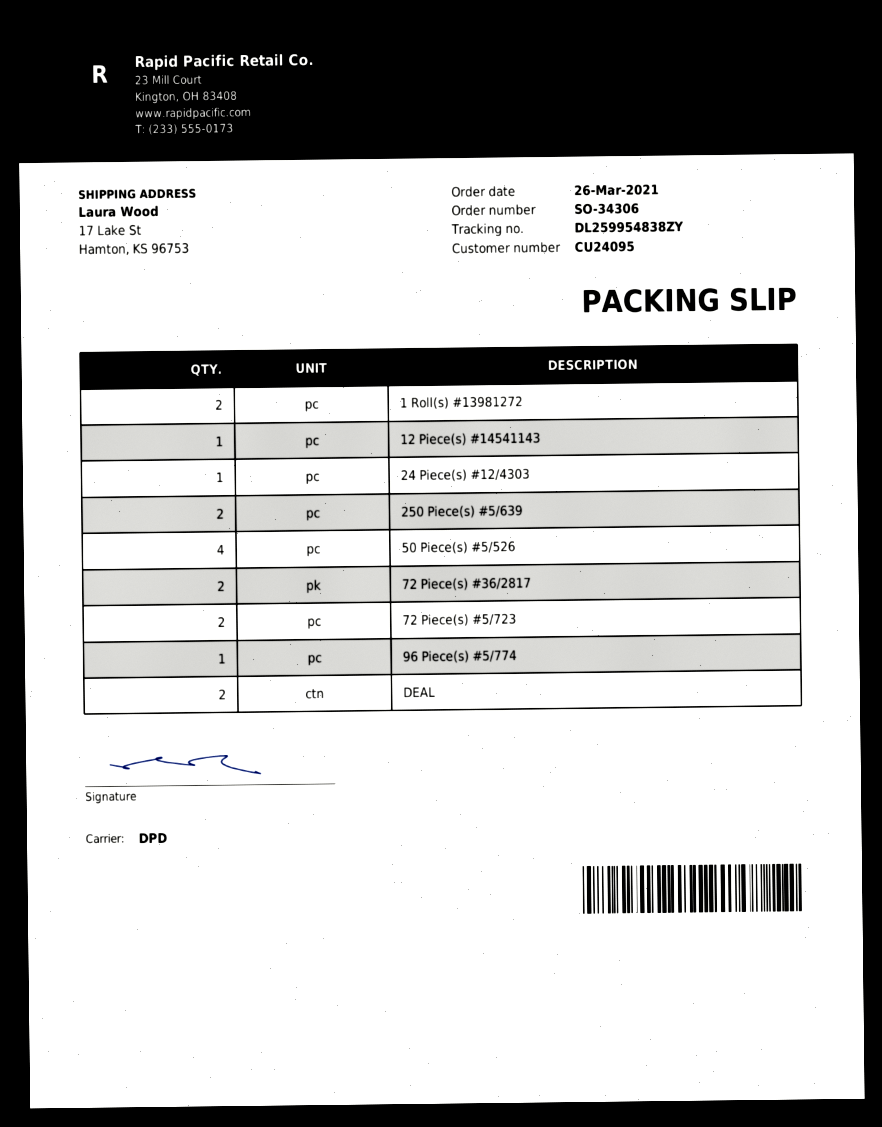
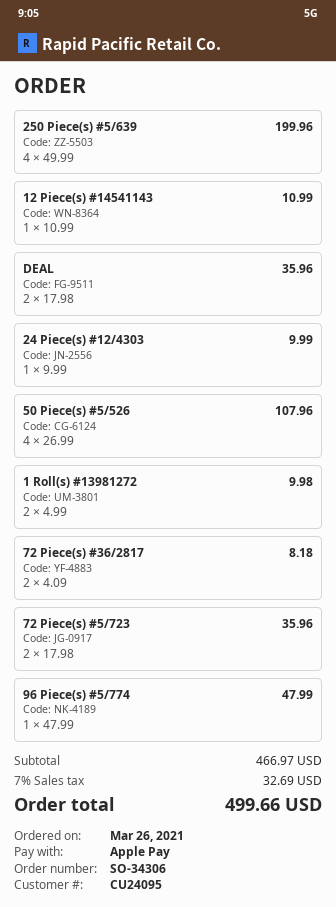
250 Piece(s) #5/639: 2 -> 4

